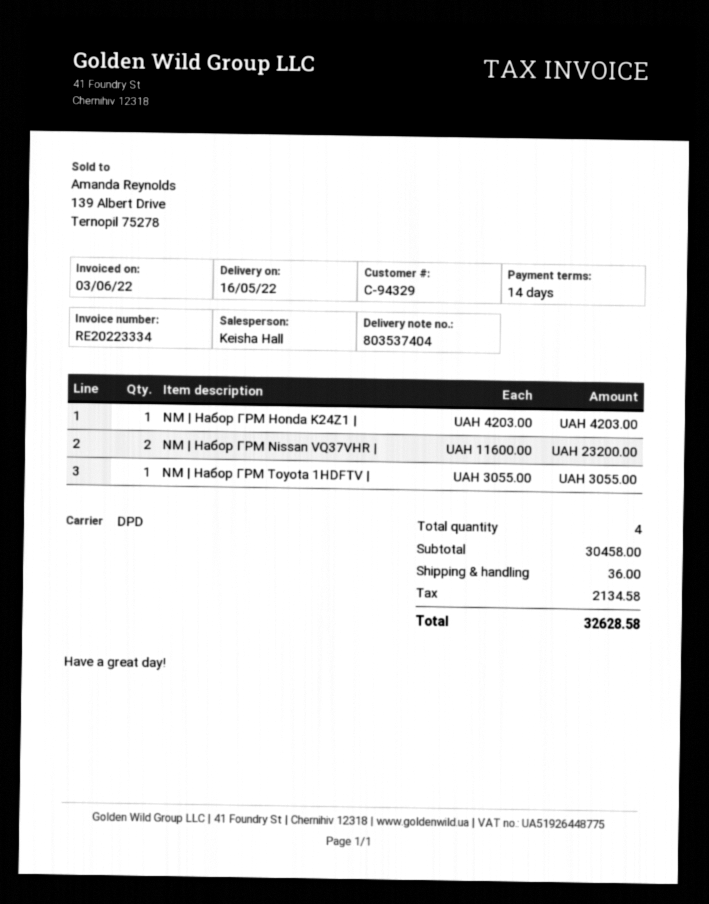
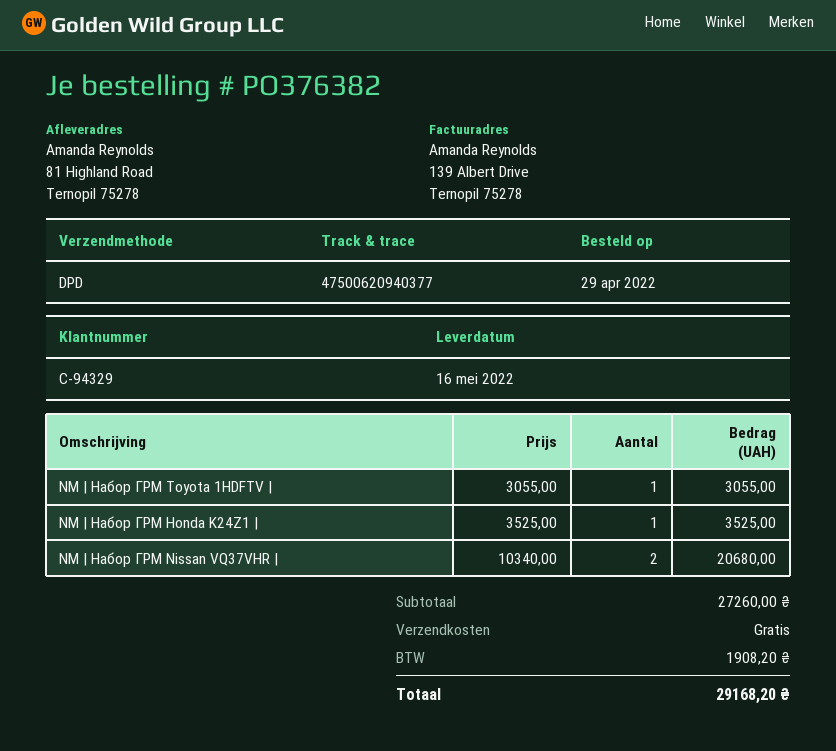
NM | Набор ГРМ Honda K24Z1 |: 1 x 4203.00 = 4203.00 -> 1 x 3525.00 = 3525.00
NM | Набор ГРМ Nissan VQ37VHR |: 2 x 11600.00 = 23200.00 -> 2 x 10340.00 = 20680.00
subtotal: 30458.00 -> 27260.00
shipping: 36.00 -> 0.00
tax: 2134.58 -> 1908.20
total: 32628.58 -> 29168.20

